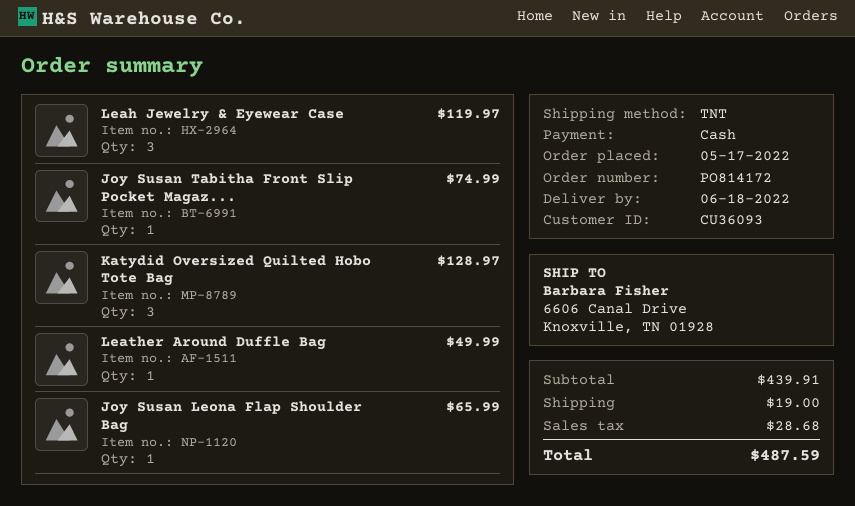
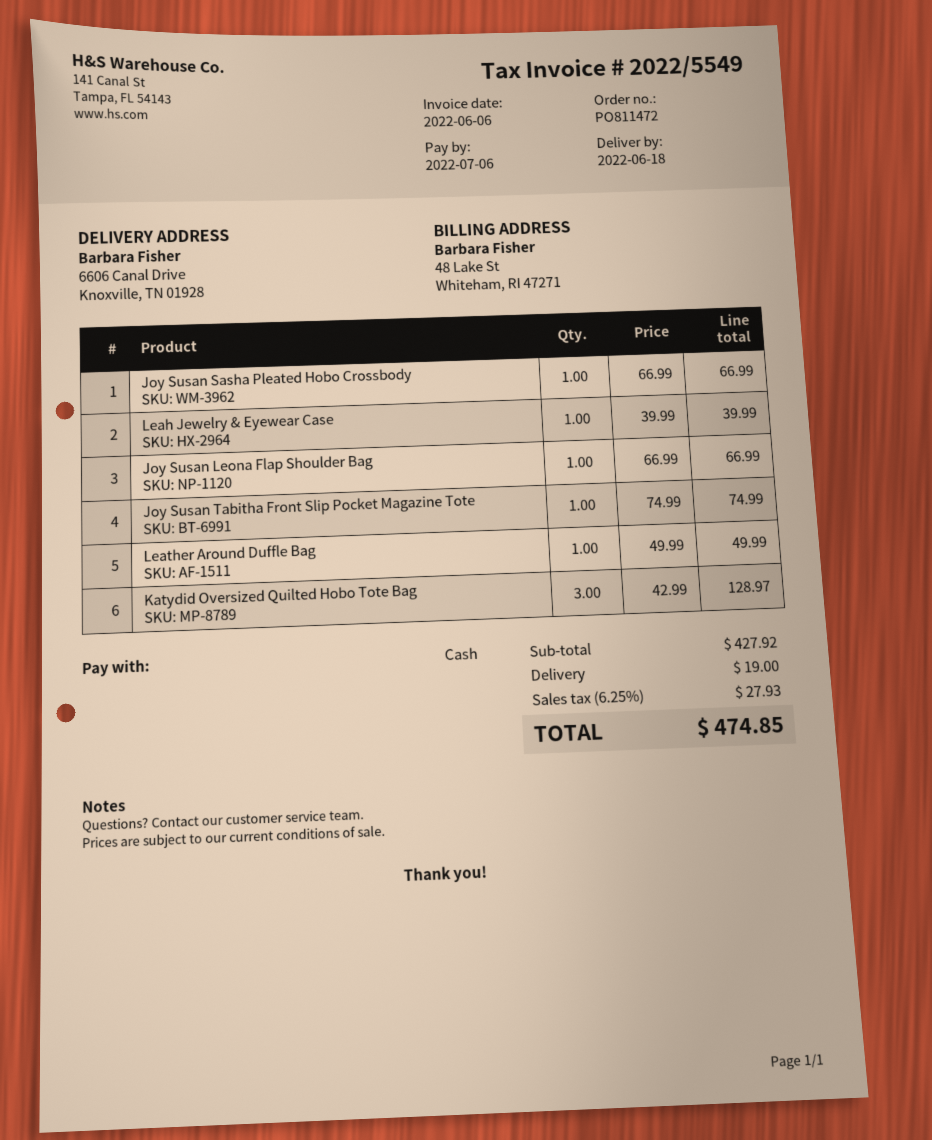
order number: PO814172 -> PO811472
Leah Jewelry & Eyewear Case: 3 for 119.97 -> 1 for 39.99
Joy Susan Leona Flap Shoulder Bag: 1 for 65.99 -> 1 for 66.99
Joy Susan Sasha Pleated Hobo Crossbody: none -> 1 for 66.99
subtotal: 439.91 -> 427.92
tax: 28.68 -> 27.93
total: 487.59 -> 474.85

